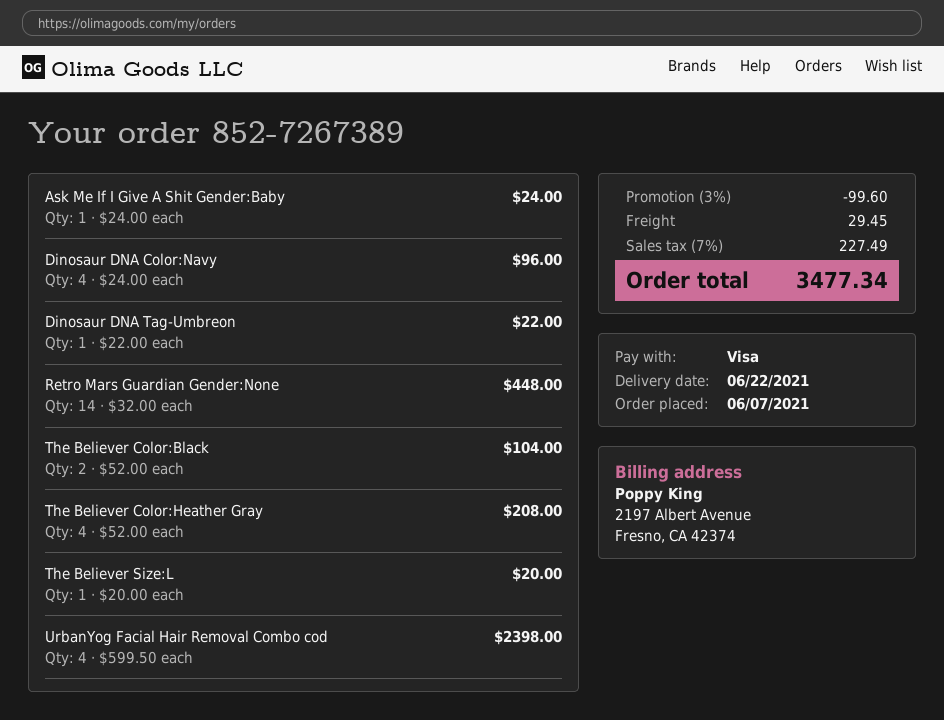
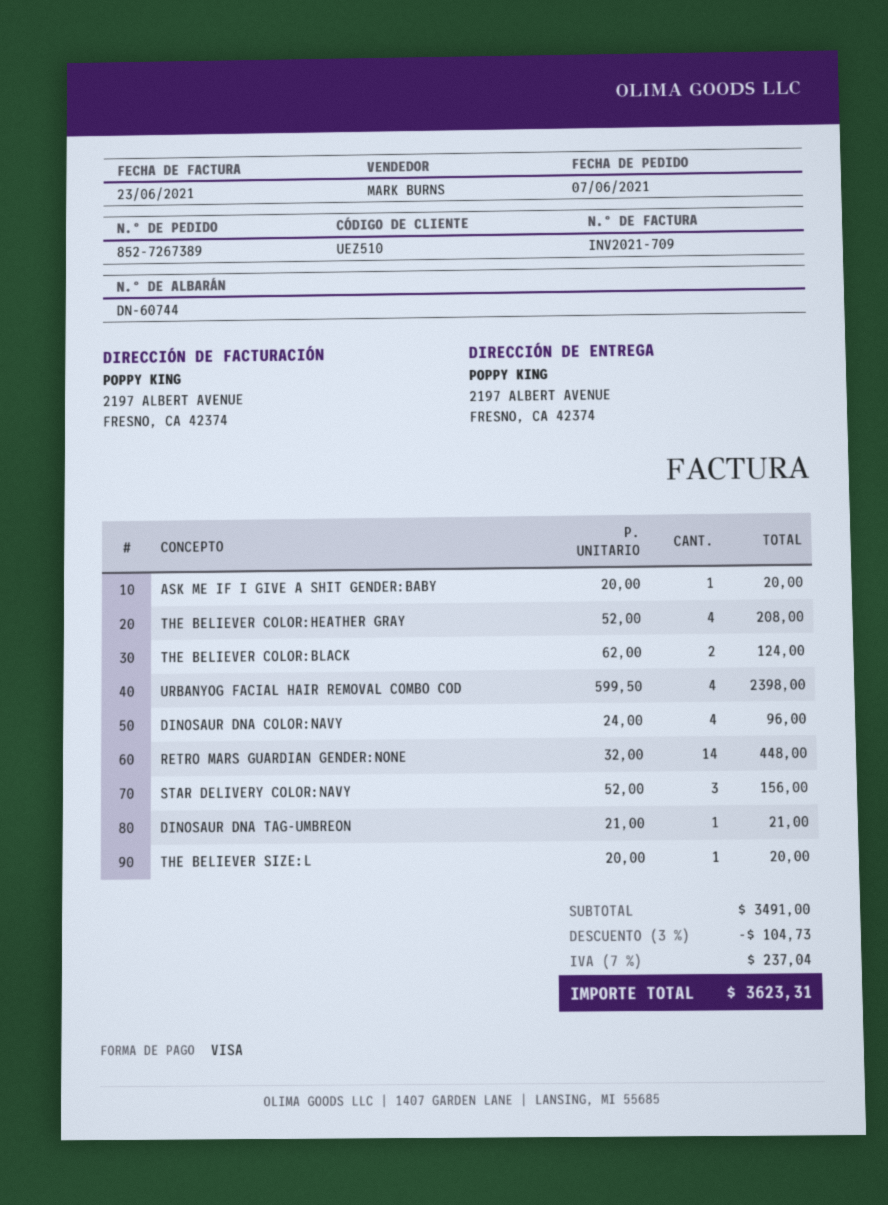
Ask Me If I Give A Shit Gender:Baby: 1 x 24.00 = 24.00 -> 1 x 20.00 = 20.00
Dinosaur DNA Tag-Umbreon: 1 x 22.00 = 22.00 -> 1 x 21.00 = 21.00
The Believer Color:Black: 2 x 52.00 = 104.00 -> 2 x 62.00 = 124.00
STAR DELIVERY COLOR:NAVY: none -> 3 x 52.00 = 156.00
discount: 3% = 99.60 -> 3% = 104.73
shipping: 29.45 -> none
tax: 7% = 227.49 -> 7% = 237.04
total: 3477.34 -> 3623.31

